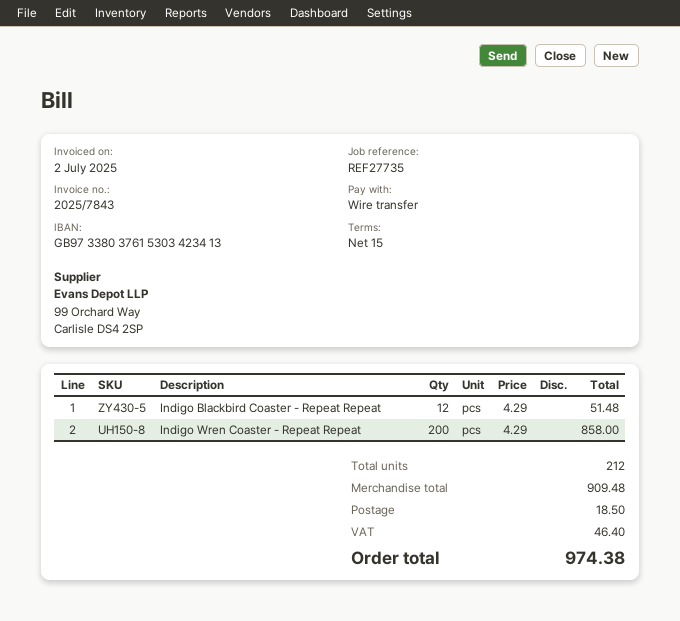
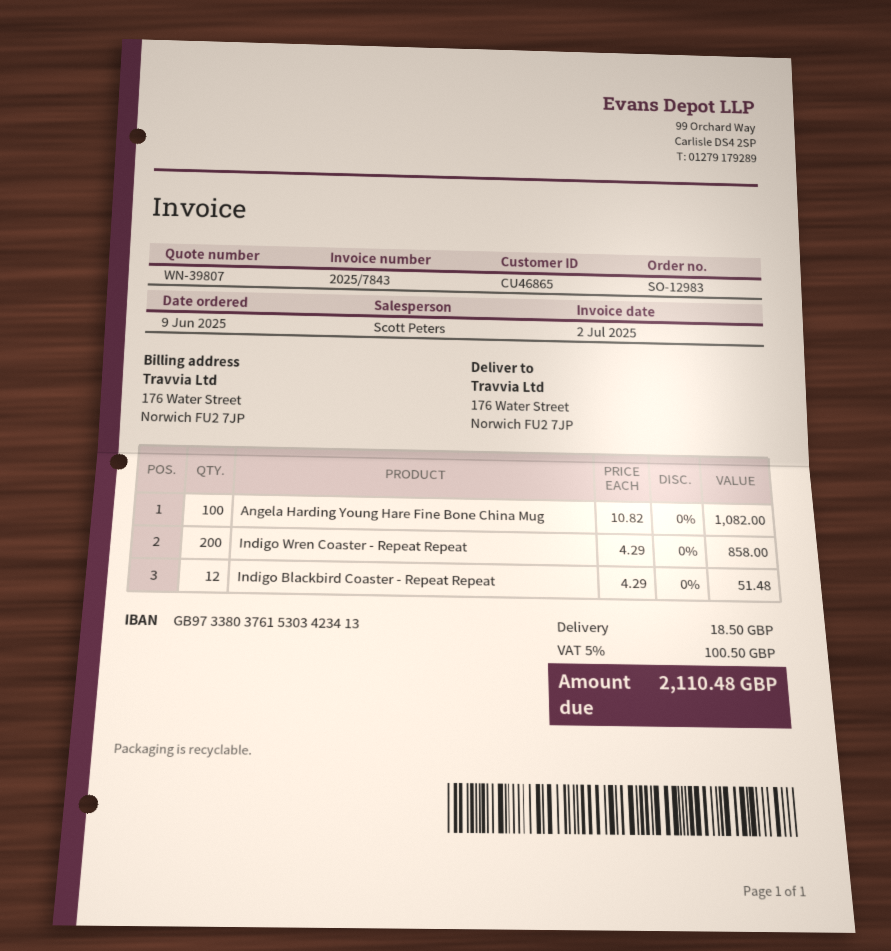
Angela Harding Young Hare Fine Bone China Mug: none -> 100 x 10.82 = 1082.00
tax: 46.40 -> 100.50
total: 974.38 -> 2110.48

